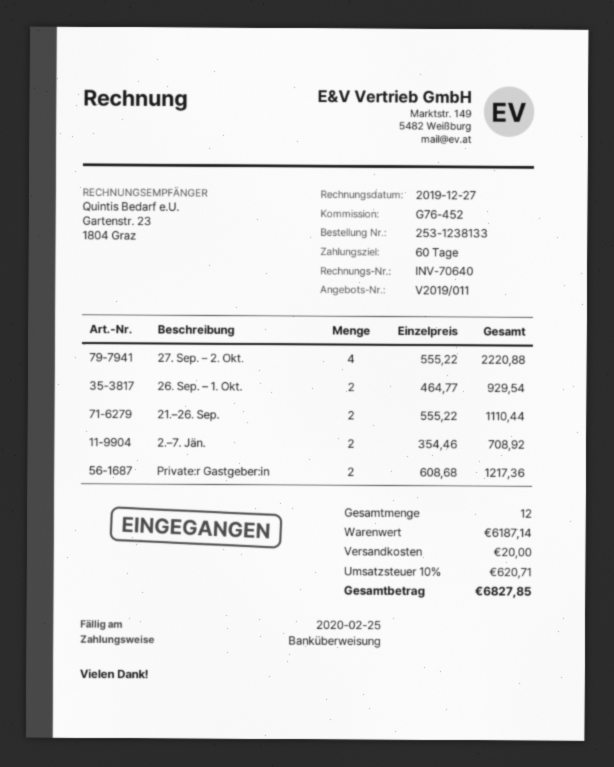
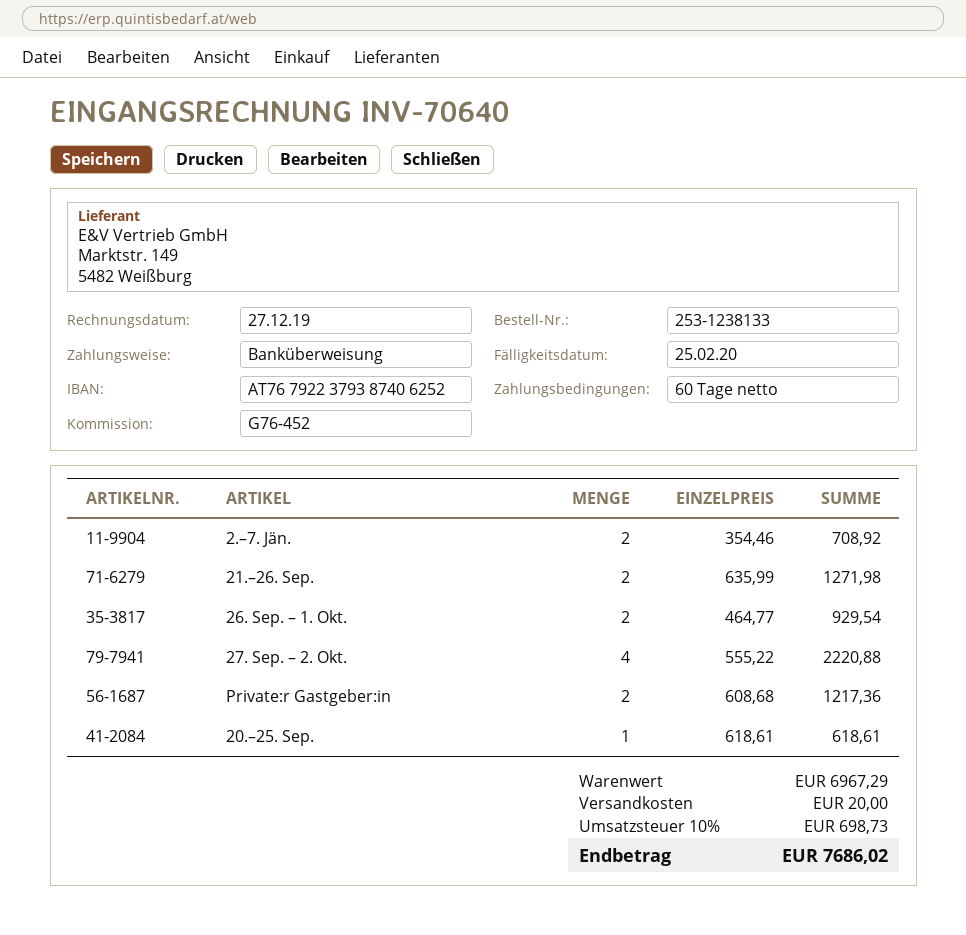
21.–26. Sep.: 2 x 555.22 = 1110.44 -> 2 x 635.99 = 1271.98
20.–25. Sep.: none -> 1 x 618.61 = 618.61
subtotal: 6187.14 -> 6967.29
tax: 10% = 620.71 -> 10% = 698.73
total: 6827.85 -> 7686.02

